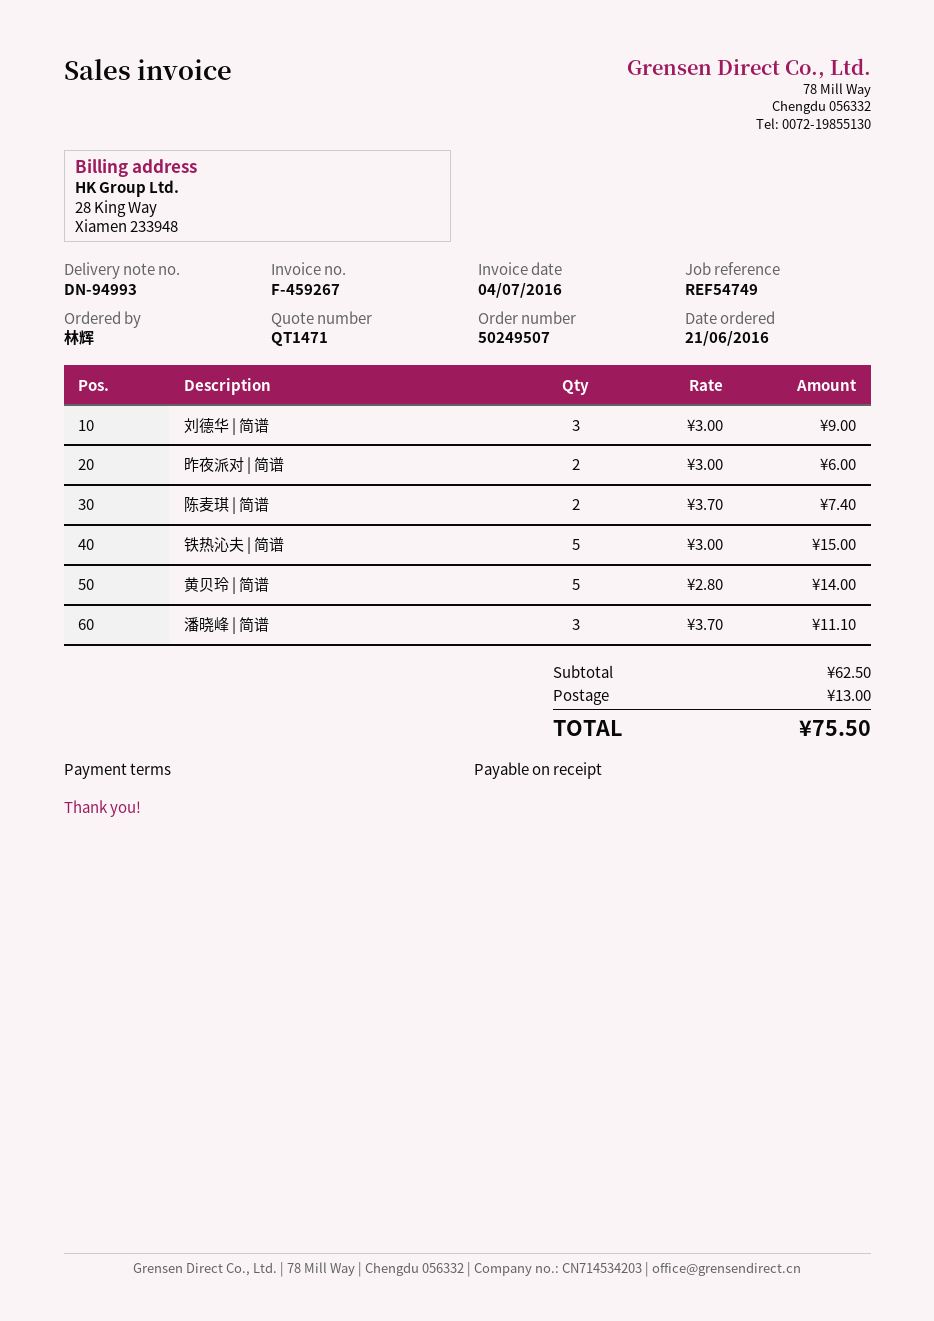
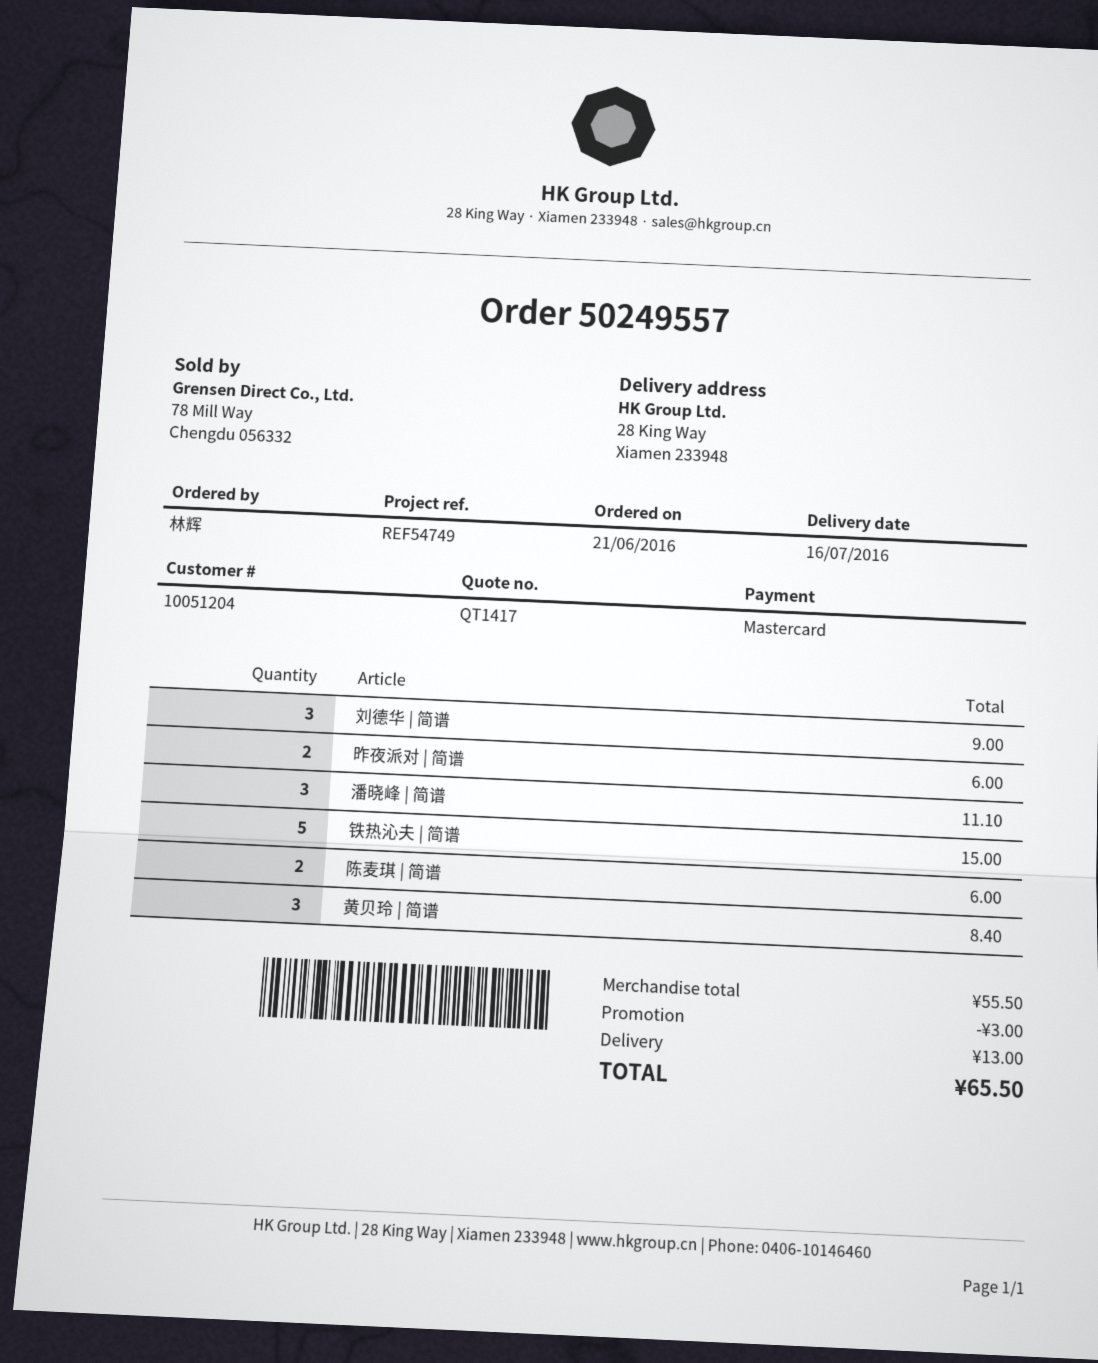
quote number: QT1471 -> QT1417
order number: 50249507 -> 50249557
陈麦琪 | 简谱: 2 for 7.40 -> 2 for 6.00
黄贝玲 | 简谱: 5 for 14.00 -> 3 for 8.40
subtotal: 62.50 -> 55.50
discount: none -> 3.00
total: 75.50 -> 65.50

